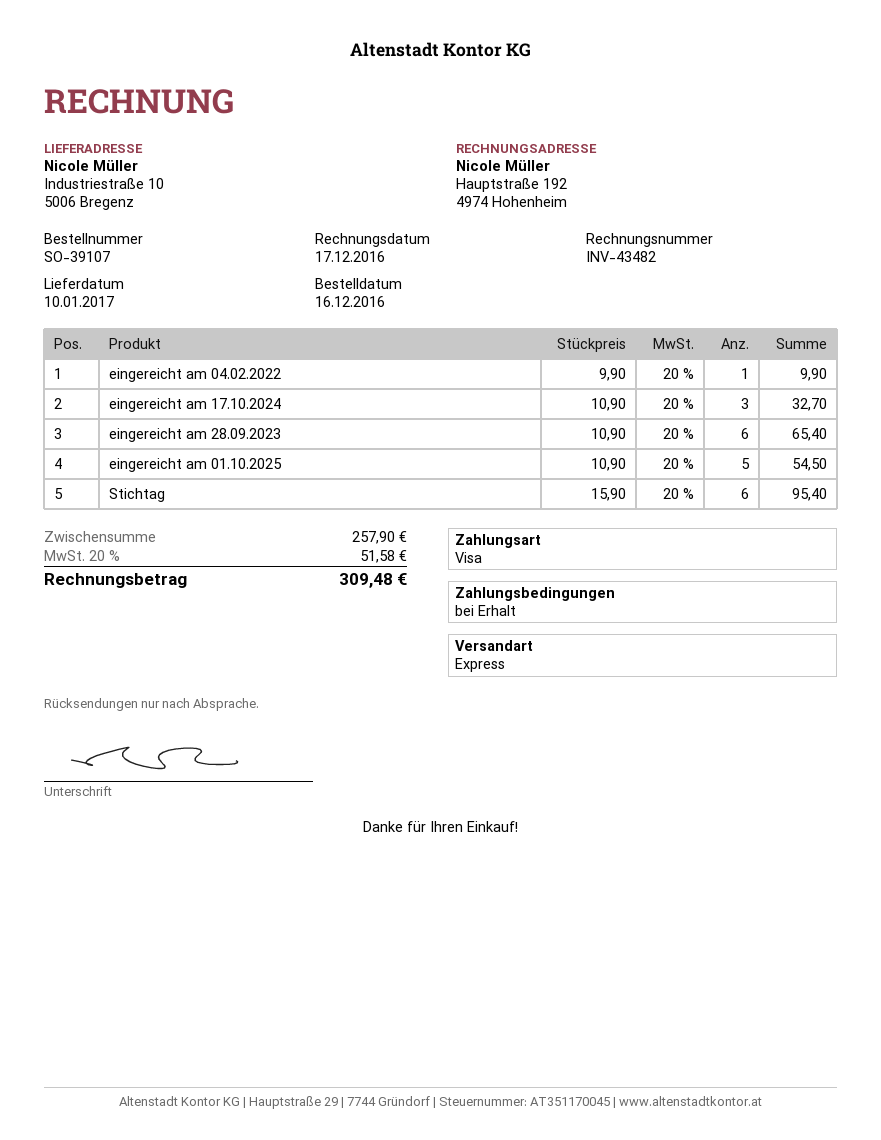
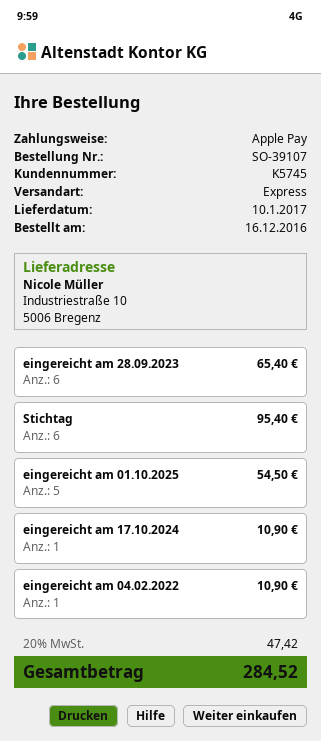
payment method: Visa -> Apple Pay
eingereicht am 04.02.2022: 1 for 9.90 -> 1 for 10.90
eingereicht am 17.10.2024: 3 for 32.70 -> 1 for 10.90
tax: 20% = 51.58 -> 20% = 47.42
total: 309.48 -> 284.52

